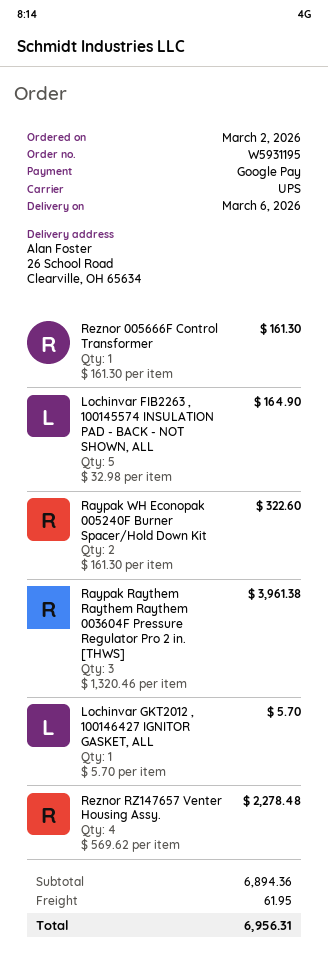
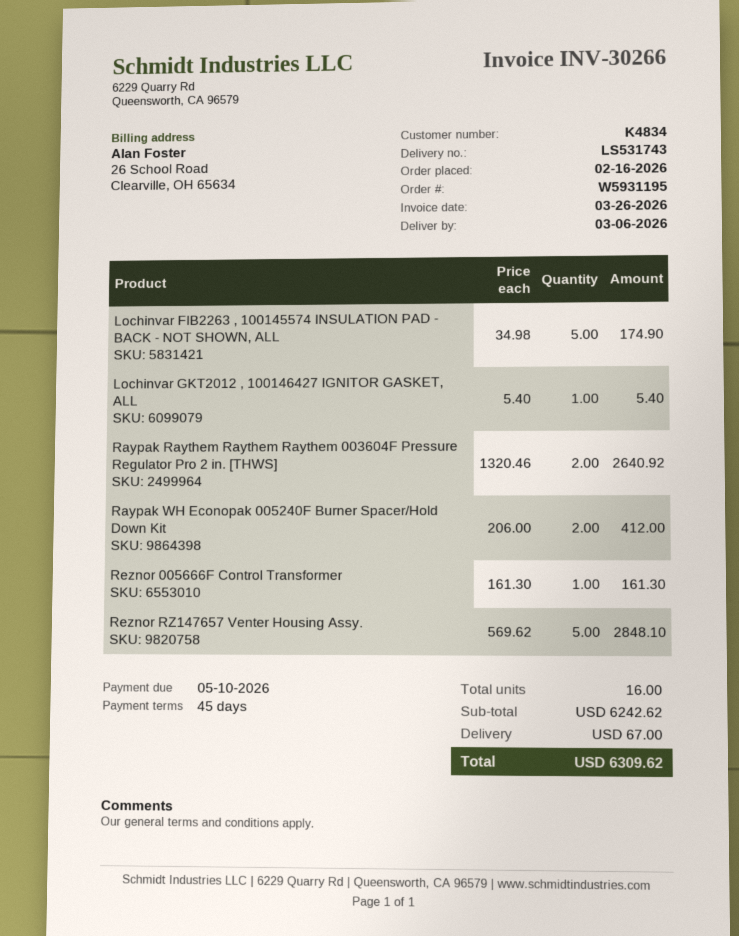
order date: 2026-03-02 -> 2026-02-16
Lochinvar FIB2263 , 100145574 INSULATION PAD - BACK - NOT SHOWN, ALL: 5 x 32.98 = 164.90 -> 5 x 34.98 = 174.90
Raypak WH Econopak 005240F Burner Spacer/Hold Down Kit: 2 x 161.30 = 322.60 -> 2 x 206.00 = 412.00
Raypak Raythem Raythem Raythem 003604F Pressure Regulator Pro 2 in. [THWS]: 3 x 1320.46 = 3961.38 -> 2 x 1320.46 = 2640.92
Lochinvar GKT2012 , 100146427 IGNITOR GASKET, ALL: 1 x 5.70 = 5.70 -> 1 x 5.40 = 5.40
Reznor RZ147657 Venter Housing Assy.: 4 x 569.62 = 2278.48 -> 5 x 569.62 = 2848.10
subtotal: 6894.36 -> 6242.62
shipping: 61.95 -> 67.00
total: 6956.31 -> 6309.62

